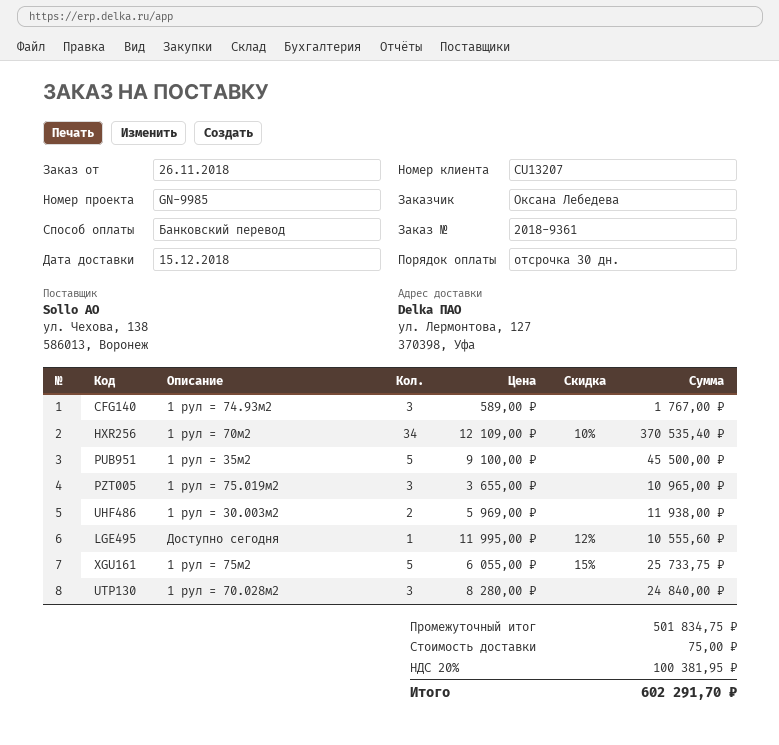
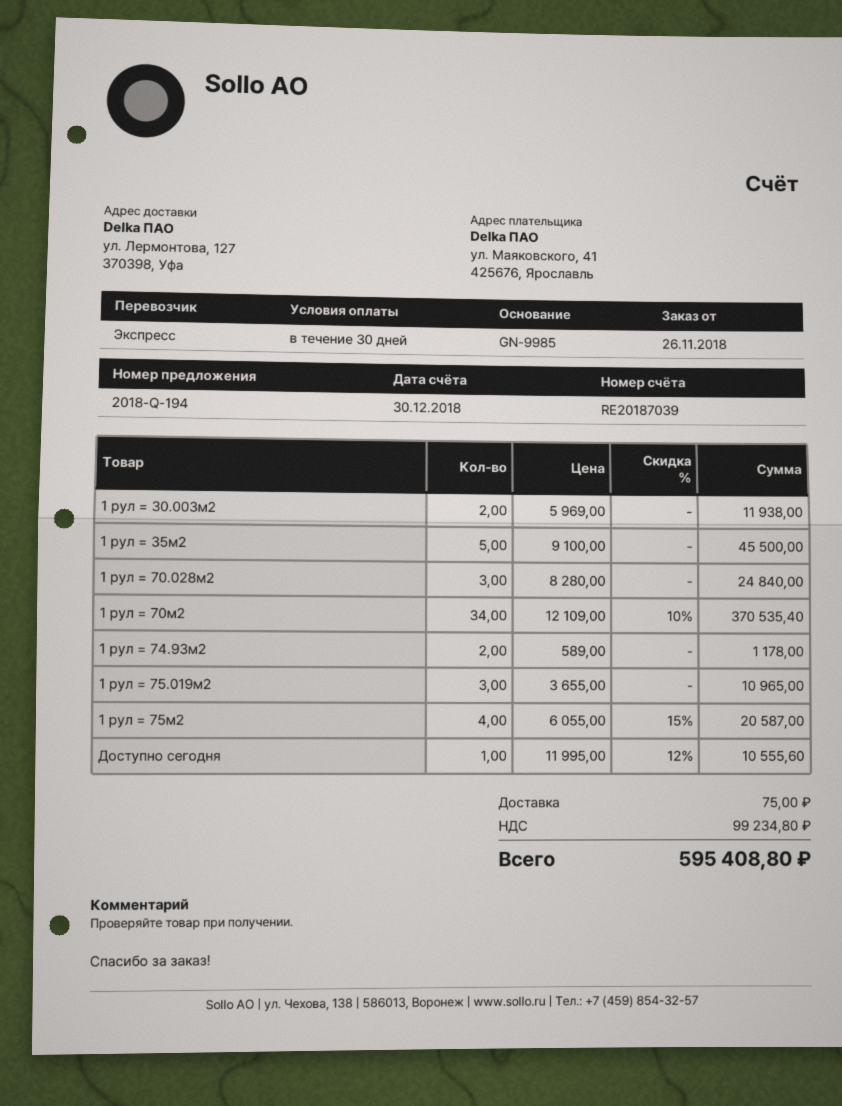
1 рул = 74.93м2: 3 x 589.00 = 1767.00 -> 2 x 589.00 = 1178.00
1 рул = 75м2: 5 x 6055.00 - 15% = 25733.75 -> 4 x 6055.00 - 15% = 20587.00
tax: 100381.95 -> 99234.80
total: 602291.70 -> 595408.80

